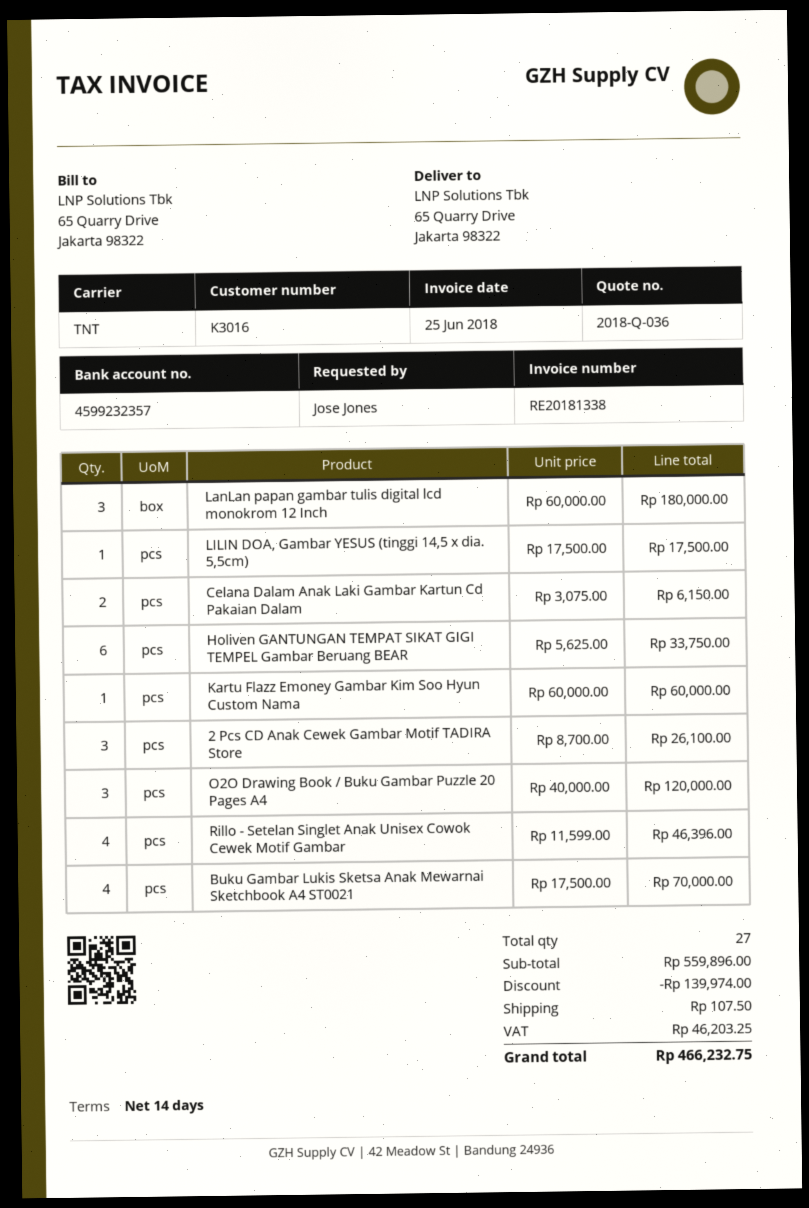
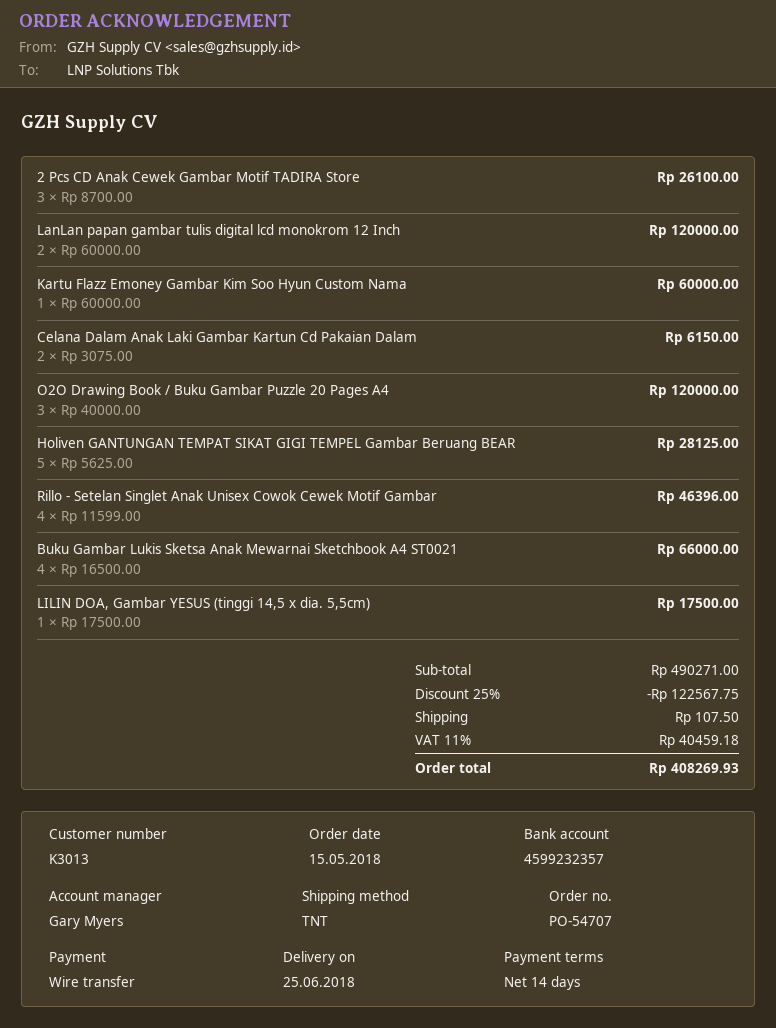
customer number: K3016 -> K3013
LanLan papan gambar tulis digital lcd monokrom 12 Inch: 3 x 60000.00 = 180000.00 -> 2 x 60000.00 = 120000.00
Holiven GANTUNGAN TEMPAT SIKAT GIGI TEMPEL Gambar Beruang BEAR: 6 x 5625.00 = 33750.00 -> 5 x 5625.00 = 28125.00
Buku Gambar Lukis Sketsa Anak Mewarnai Sketchbook A4 ST0021: 4 x 17500.00 = 70000.00 -> 4 x 16500.00 = 66000.00
subtotal: 559896.00 -> 490271.00
discount: 139974.00 -> 122567.75
tax: 46203.25 -> 40459.18
total: 466232.75 -> 408269.93

